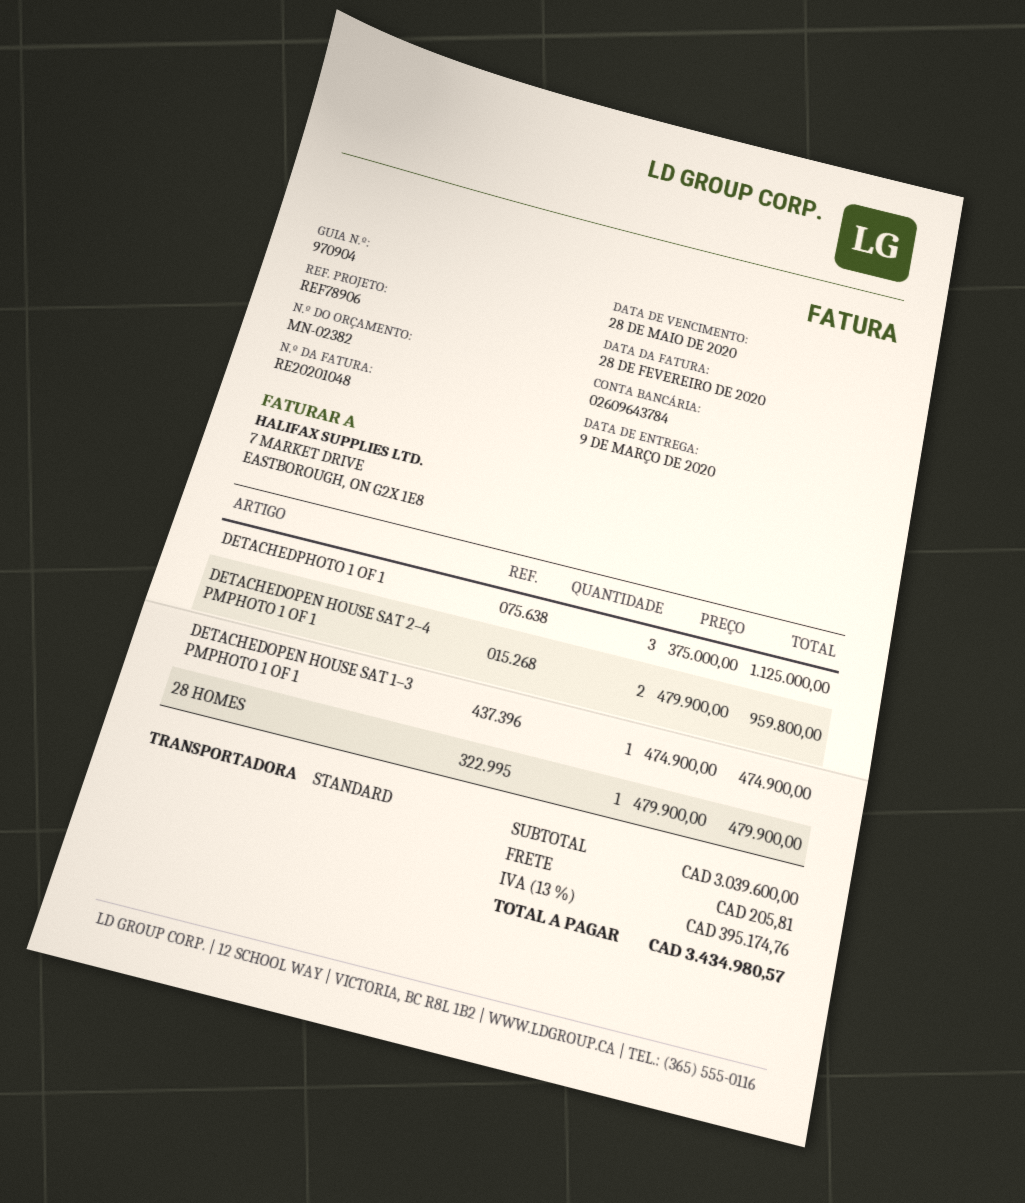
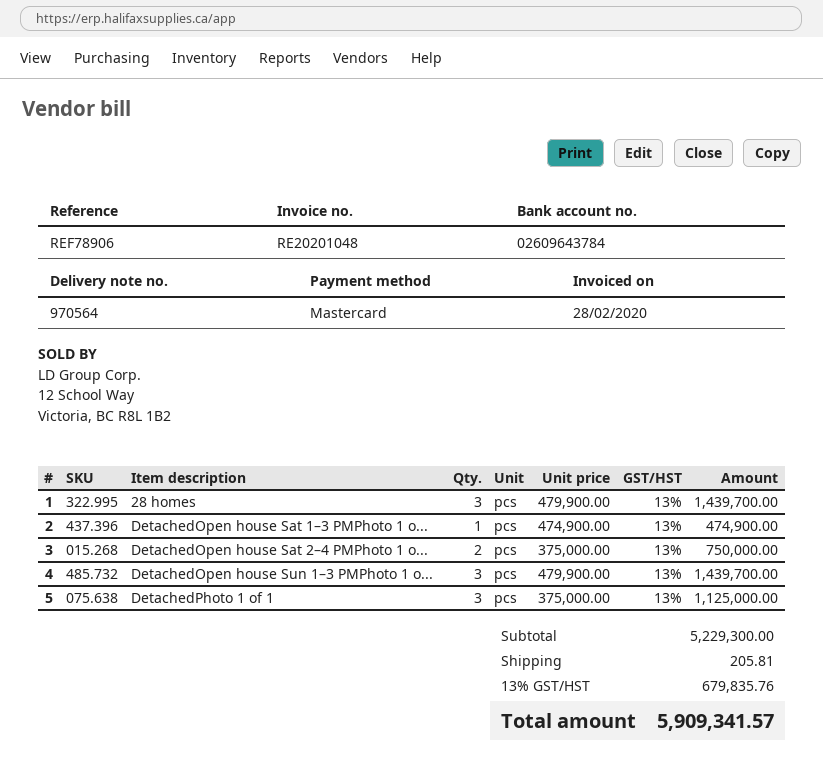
delivery note number: 970904 -> 970564
DETACHEDOPEN HOUSE SAT 2–4 PMPHOTO 1 OF 1: 2 x 479900.00 = 959800.00 -> 2 x 375000.00 = 750000.00
28 HOMES: 1 x 479900.00 = 479900.00 -> 3 x 479900.00 = 1439700.00
DetachedOpen house Sun 1–3 PMPhoto 1 o...: none -> 3 x 479900.00 = 1439700.00
subtotal: 3039600.00 -> 5229300.00
tax: 13% = 395174.76 -> 13% = 679835.76
total: 3434980.57 -> 5909341.57

